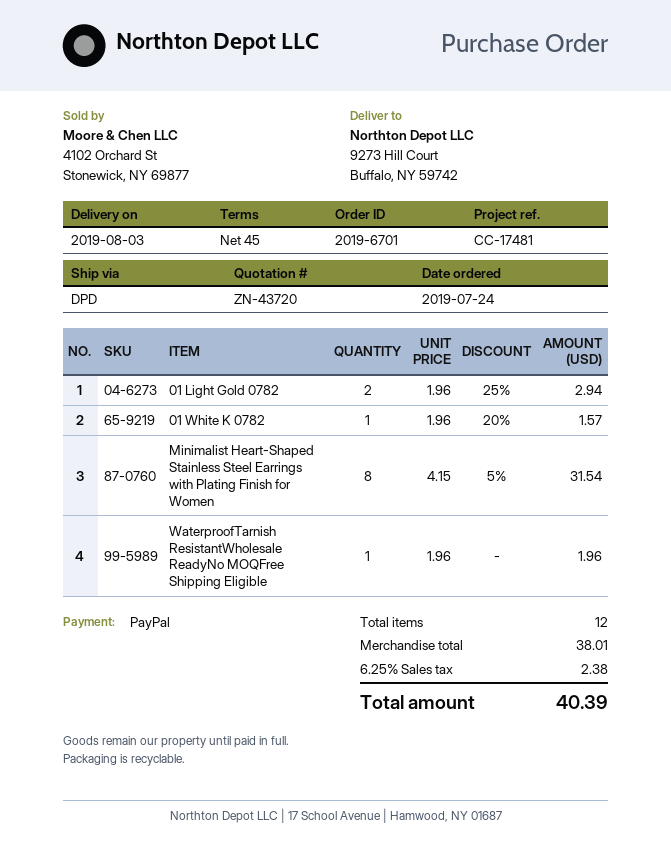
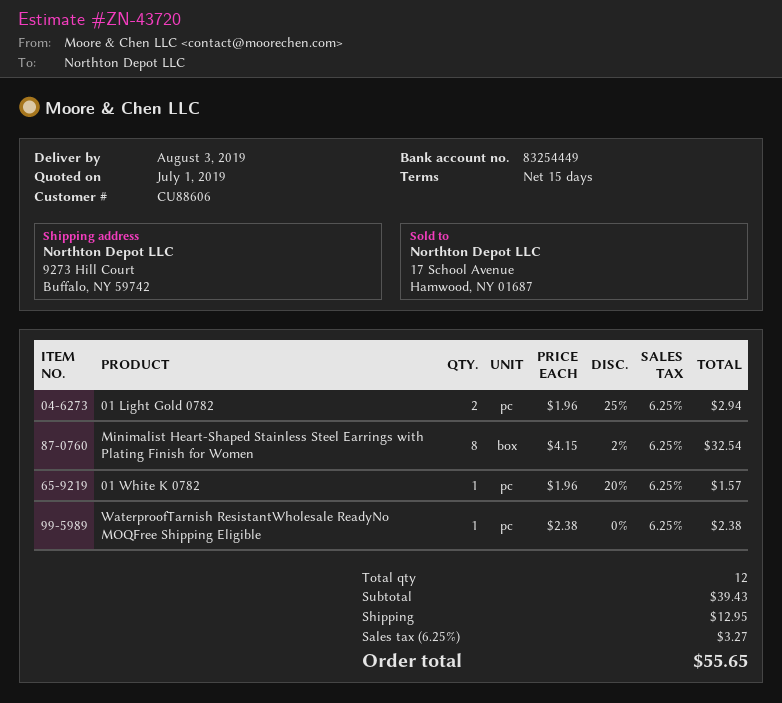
payment terms: 45 days -> 15 days
Minimalist Heart-Shaped Stainless Steel Earrings with Plating Finish for Women: 8 x 4.15 - 5% = 31.54 -> 8 x 4.15 - 2% = 32.54
WaterproofTarnish ResistantWholesale ReadyNo MOQFree Shipping Eligible: 1 x 1.96 = 1.96 -> 1 x 2.38 = 2.38
subtotal: 38.01 -> 39.43
shipping: none -> 12.95
tax: 6.25% = 2.38 -> 6.25% = 3.27
total: 40.39 -> 55.65

